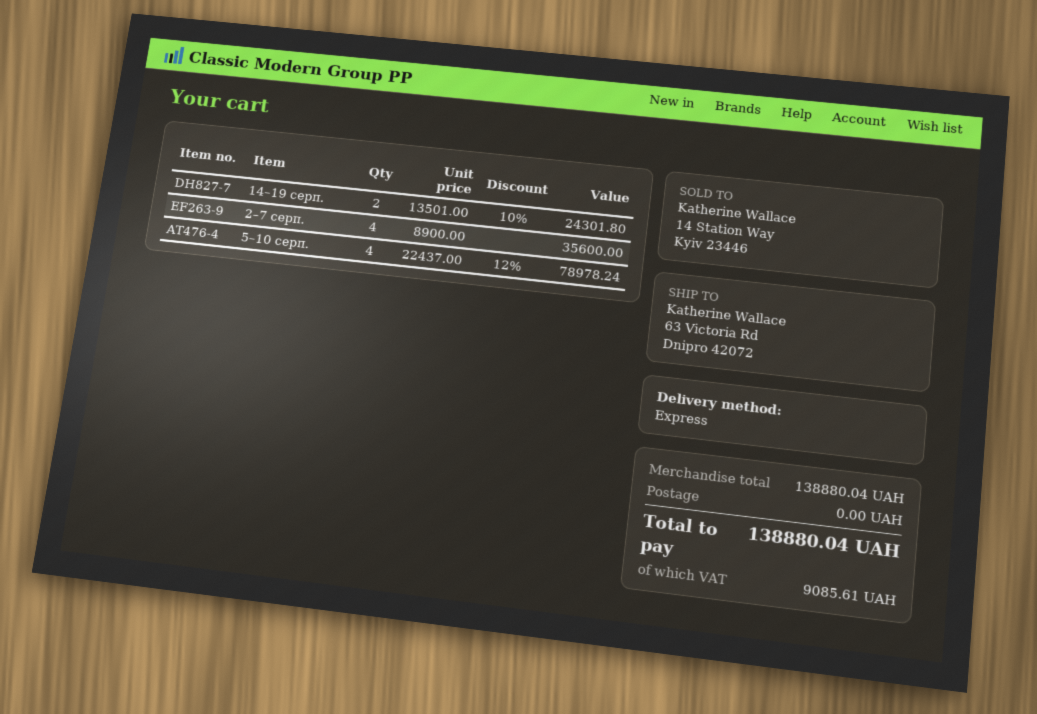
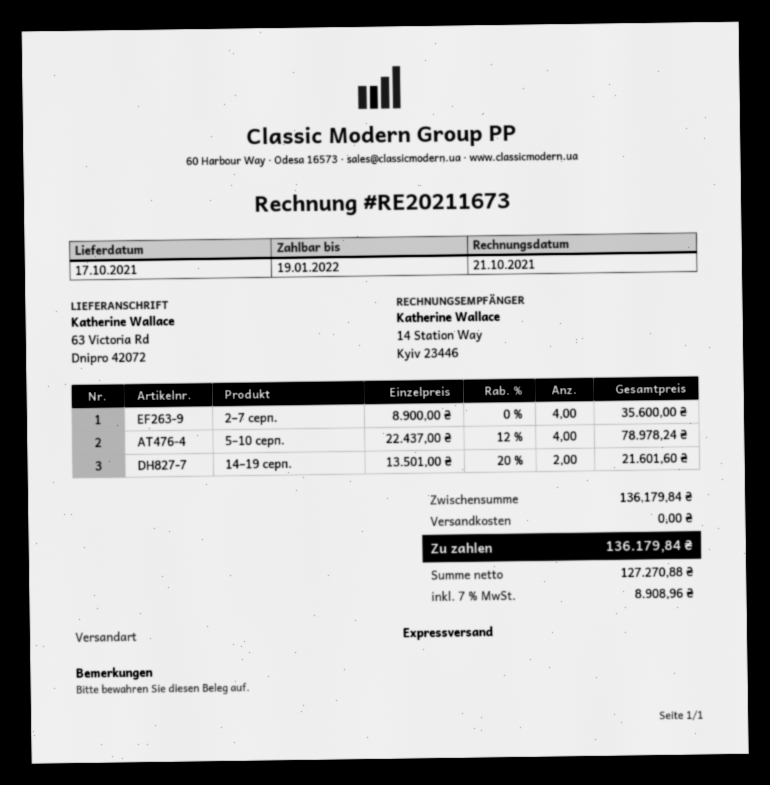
14–19 серп.: 2 x 13501.00 - 10% = 24301.80 -> 2 x 13501.00 - 20% = 21601.60
subtotal: 138880.04 -> 136179.84
tax: 9085.61 -> 8908.96
total: 138880.04 -> 136179.84

